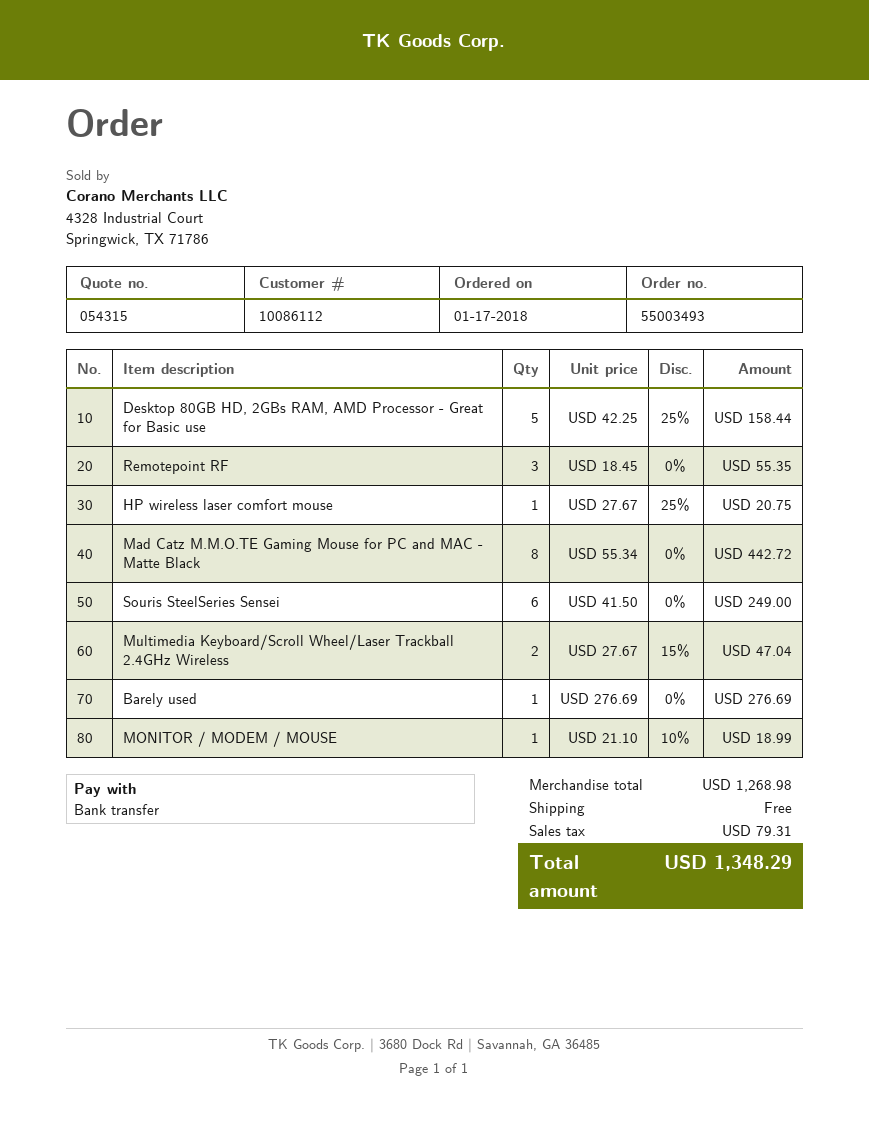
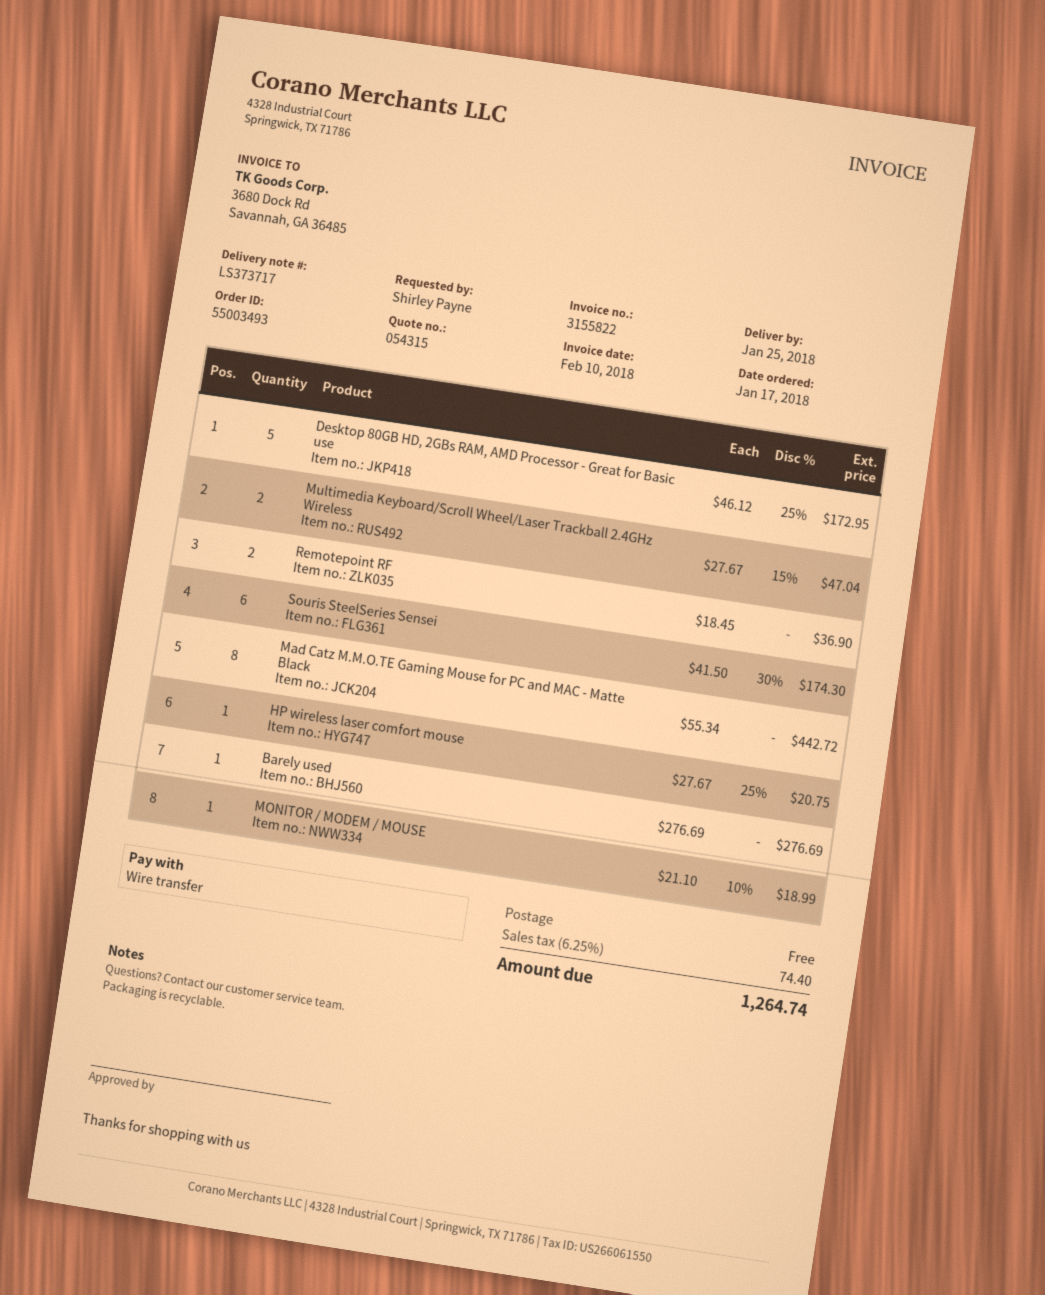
Desktop 80GB HD, 2GBs RAM, AMD Processor - Great for Basic use: 5 x 42.25 - 25% = 158.44 -> 5 x 46.12 - 25% = 172.95
Remotepoint RF: 3 x 18.45 = 55.35 -> 2 x 18.45 = 36.90
Souris SteelSeries Sensei: 6 x 41.50 = 249.00 -> 6 x 41.50 - 30% = 174.30
tax: 79.31 -> 74.40
total: 1348.29 -> 1264.74

